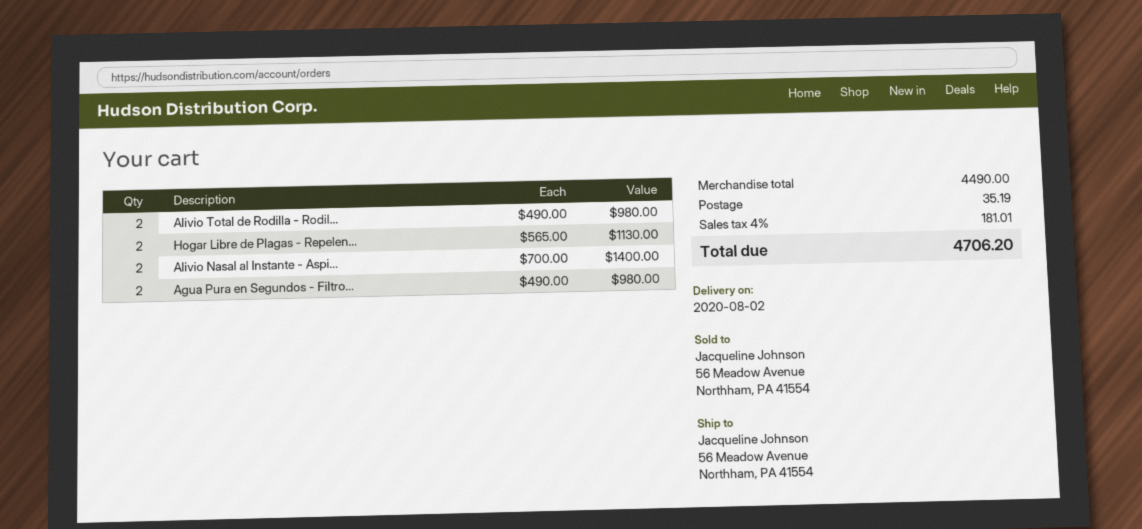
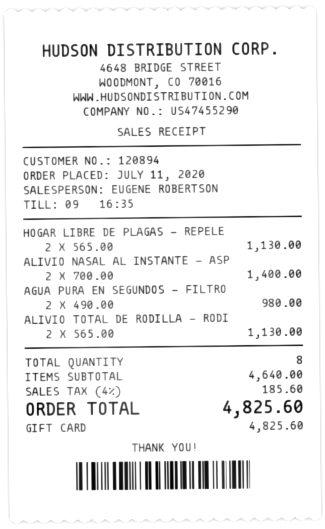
Alivio Total de Rodilla - Rodil...: 2 x 490.00 = 980.00 -> 2 x 565.00 = 1130.00
subtotal: 4490.00 -> 4640.00
shipping: 35.19 -> none
tax: 4% = 181.01 -> 4% = 185.60
total: 4706.20 -> 4825.60

